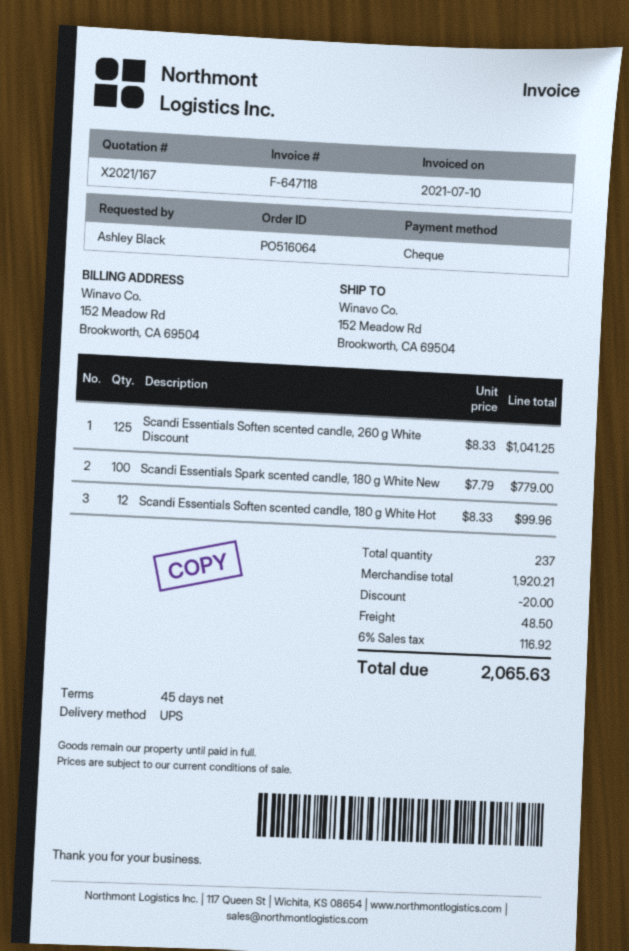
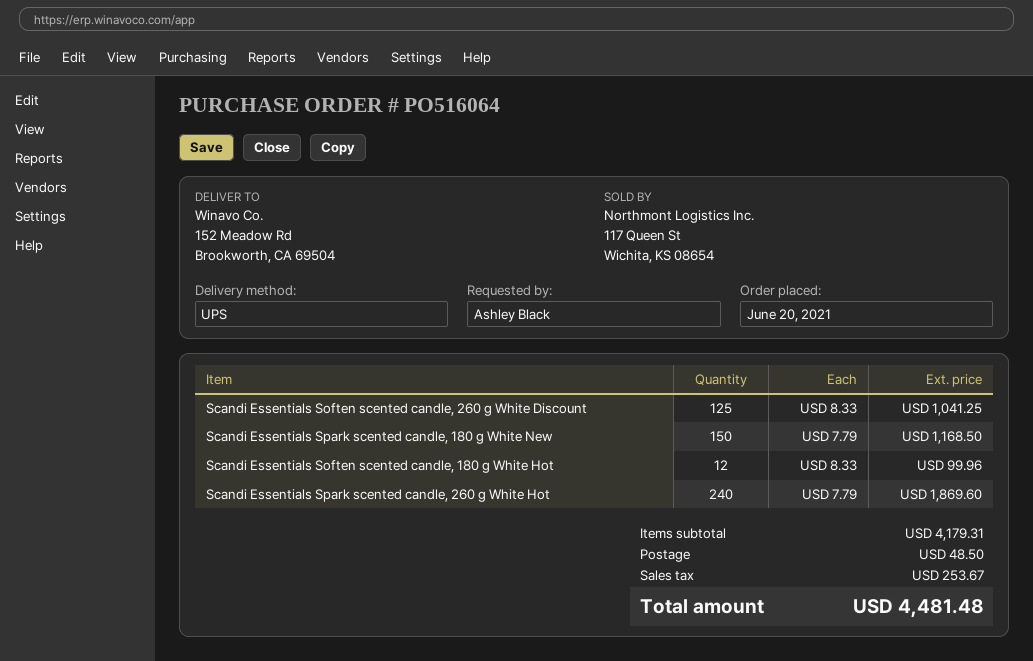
Scandi Essentials Spark scented candle, 180 g White New: 100 x 7.79 = 779.00 -> 150 x 7.79 = 1168.50
Scandi Essentials Spark scented candle, 260 g White Hot: none -> 240 x 7.79 = 1869.60
subtotal: 1920.21 -> 4179.31
discount: 20.00 -> none
tax: 116.92 -> 253.67
total: 2065.63 -> 4481.48

